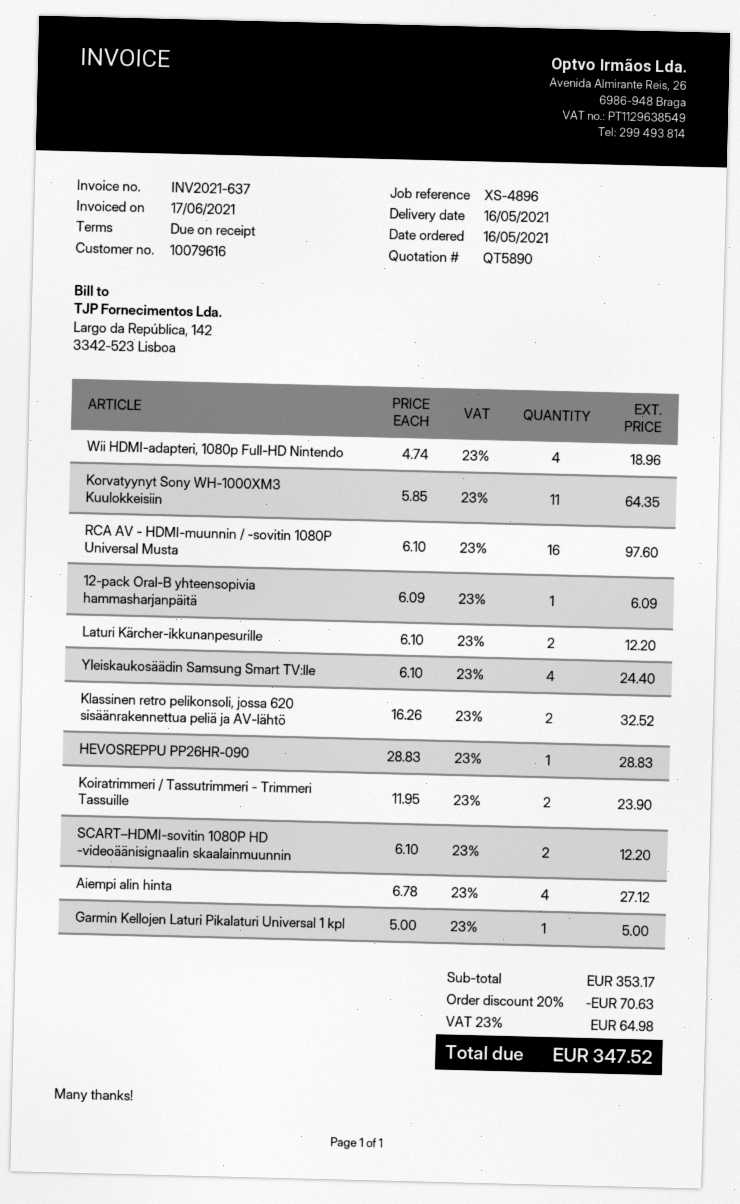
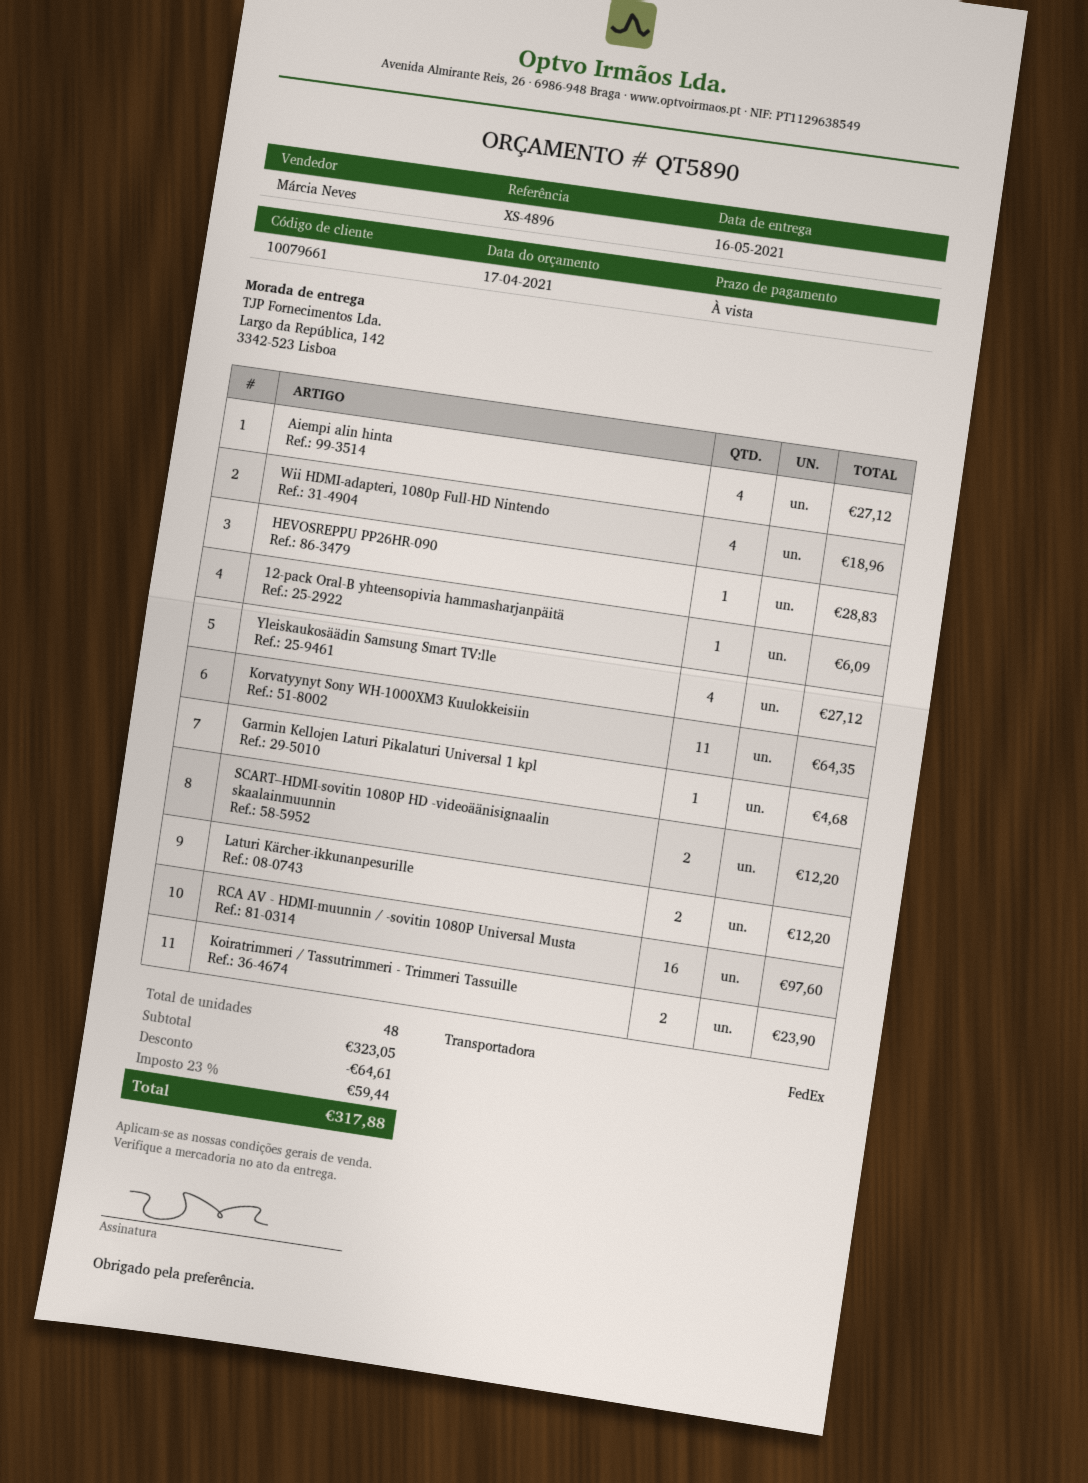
customer number: 10079616 -> 10079661
Yleiskaukosäädin Samsung Smart TV:lle: 4 for 24.40 -> 4 for 27.12
Klassinen retro pelikonsoli, jossa 620 sisäänrakennettua peliä ja AV-lähtö: 2 for 32.52 -> none
Garmin Kellojen Laturi Pikalaturi Universal 1 kpl: 1 for 5.00 -> 1 for 4.68
subtotal: 353.17 -> 323.05
discount: 70.63 -> 64.61
tax: 23% = 64.98 -> 23% = 59.44
total: 347.52 -> 317.88

